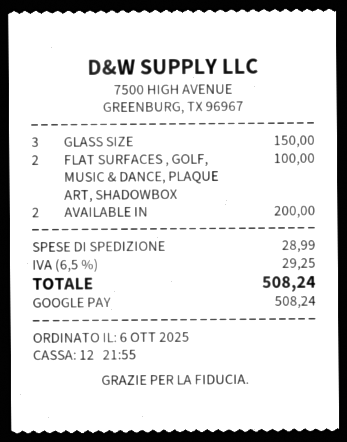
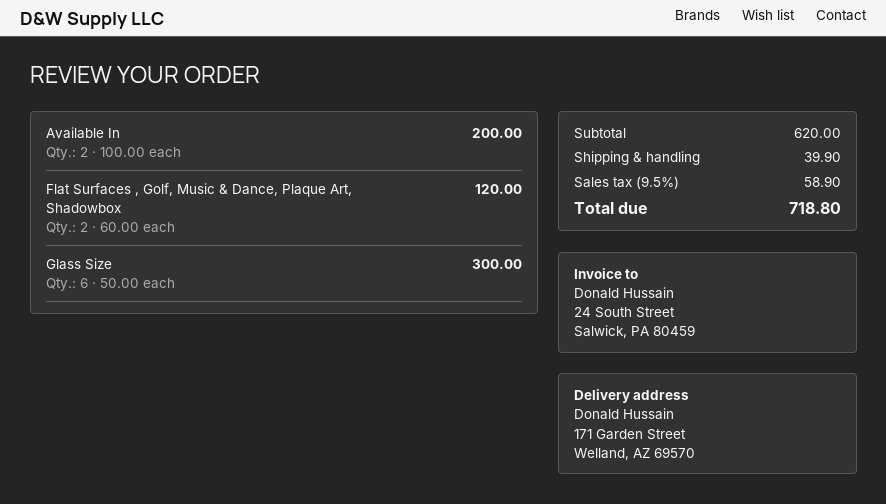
GLASS SIZE: 3 for 150.00 -> 6 for 300.00
FLAT SURFACES , GOLF, MUSIC & DANCE, PLAQUE ART, SHADOWBOX: 2 for 100.00 -> 2 for 120.00
shipping: 28.99 -> 39.90
tax: 6.5% = 29.25 -> 9.5% = 58.90
total: 508.24 -> 718.80

